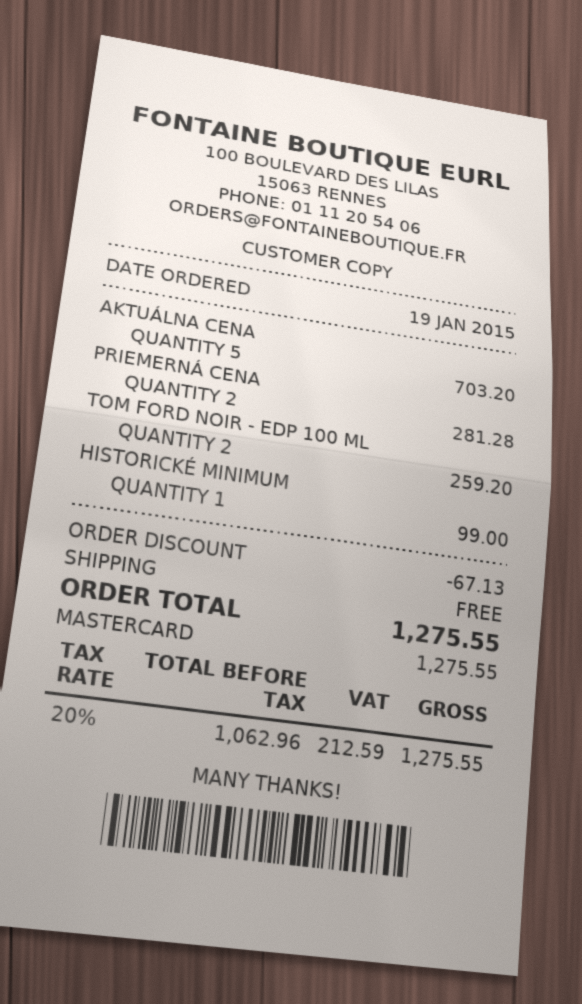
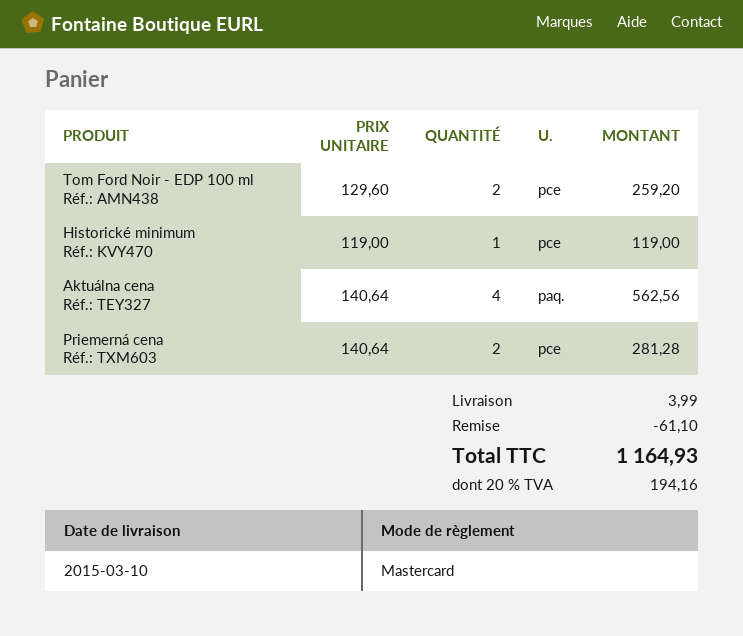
AKTUÁLNA CENA: 5 for 703.20 -> 4 for 562.56
HISTORICKÉ MINIMUM: 1 for 99.00 -> 1 for 119.00
discount: 67.13 -> 61.10
shipping: 0.00 -> 3.99
tax: 20% = 212.59 -> 20% = 194.16
total: 1275.55 -> 1164.93

